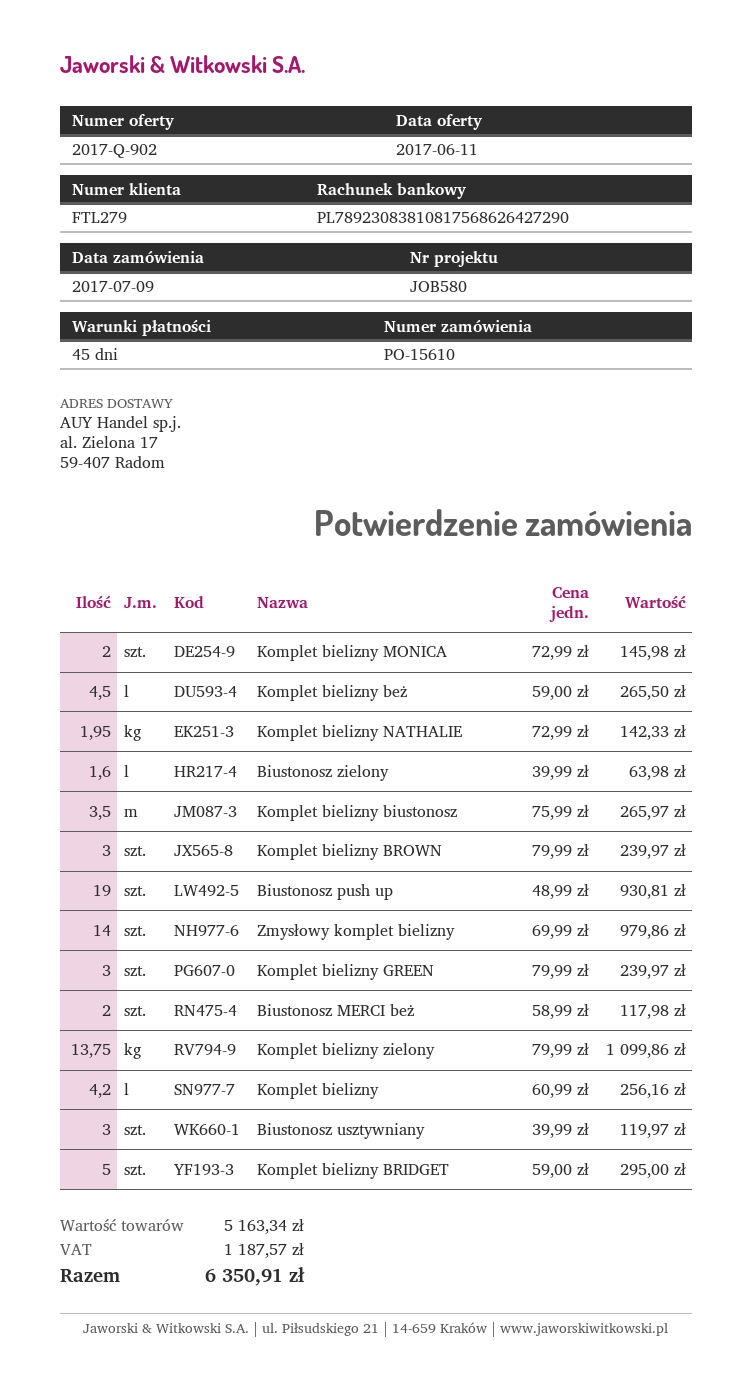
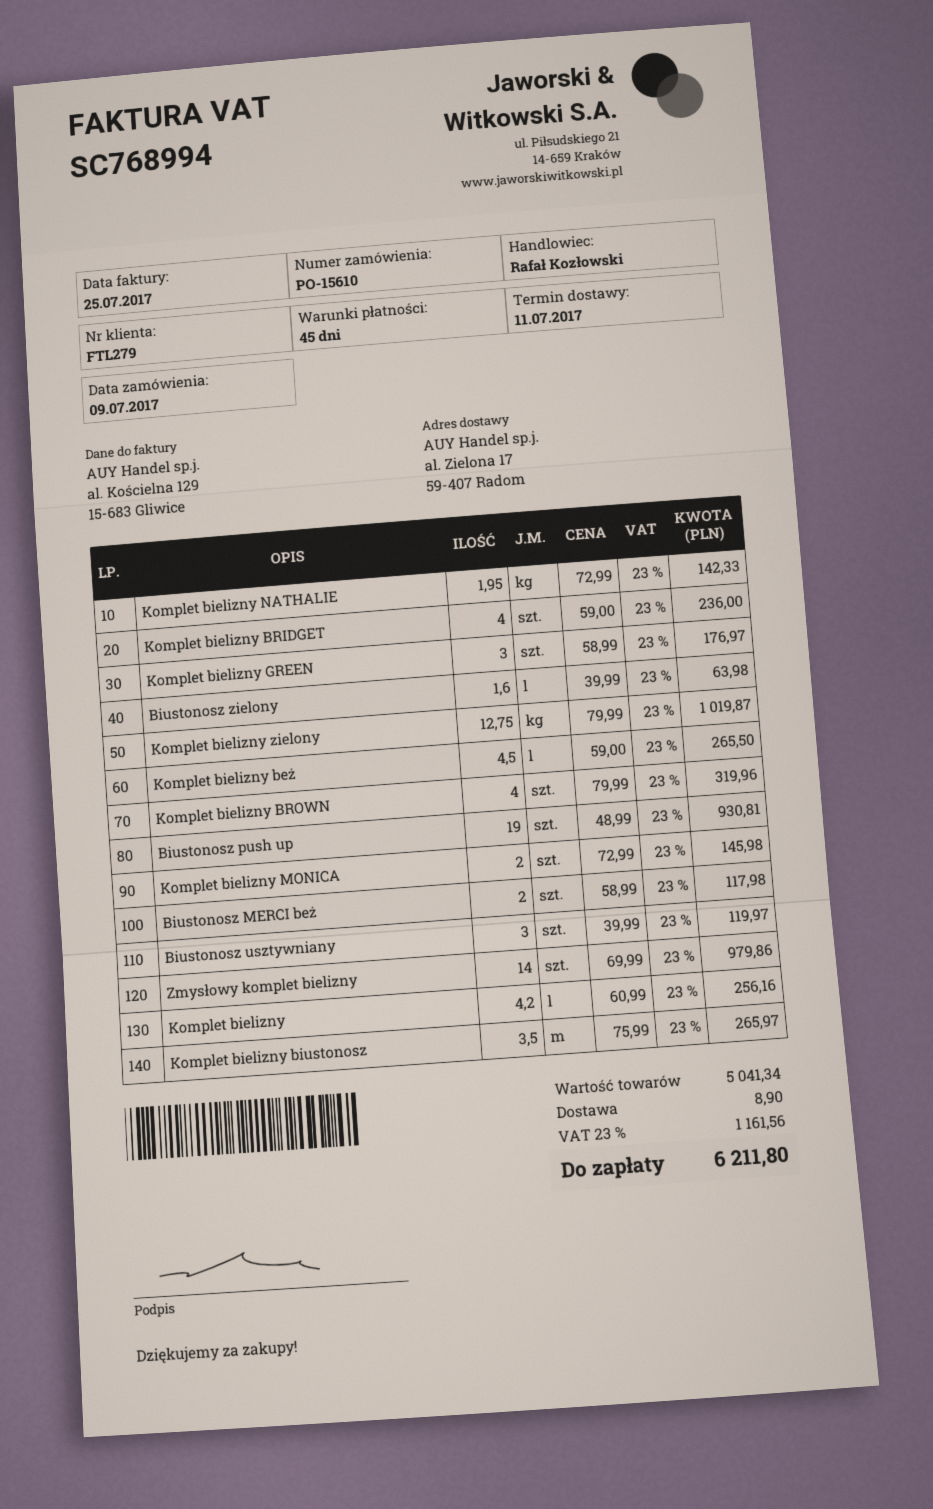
Komplet bielizny BROWN: 3 x 79.99 = 239.97 -> 4 x 79.99 = 319.96
Komplet bielizny GREEN: 3 x 79.99 = 239.97 -> 3 x 58.99 = 176.97
Komplet bielizny zielony: 13.75 x 79.99 = 1099.86 -> 12.75 x 79.99 = 1019.87
Komplet bielizny BRIDGET: 5 x 59.00 = 295.00 -> 4 x 59.00 = 236.00
subtotal: 5163.34 -> 5041.34
shipping: none -> 8.90
tax: 1187.57 -> 1161.56
total: 6350.91 -> 6211.80

